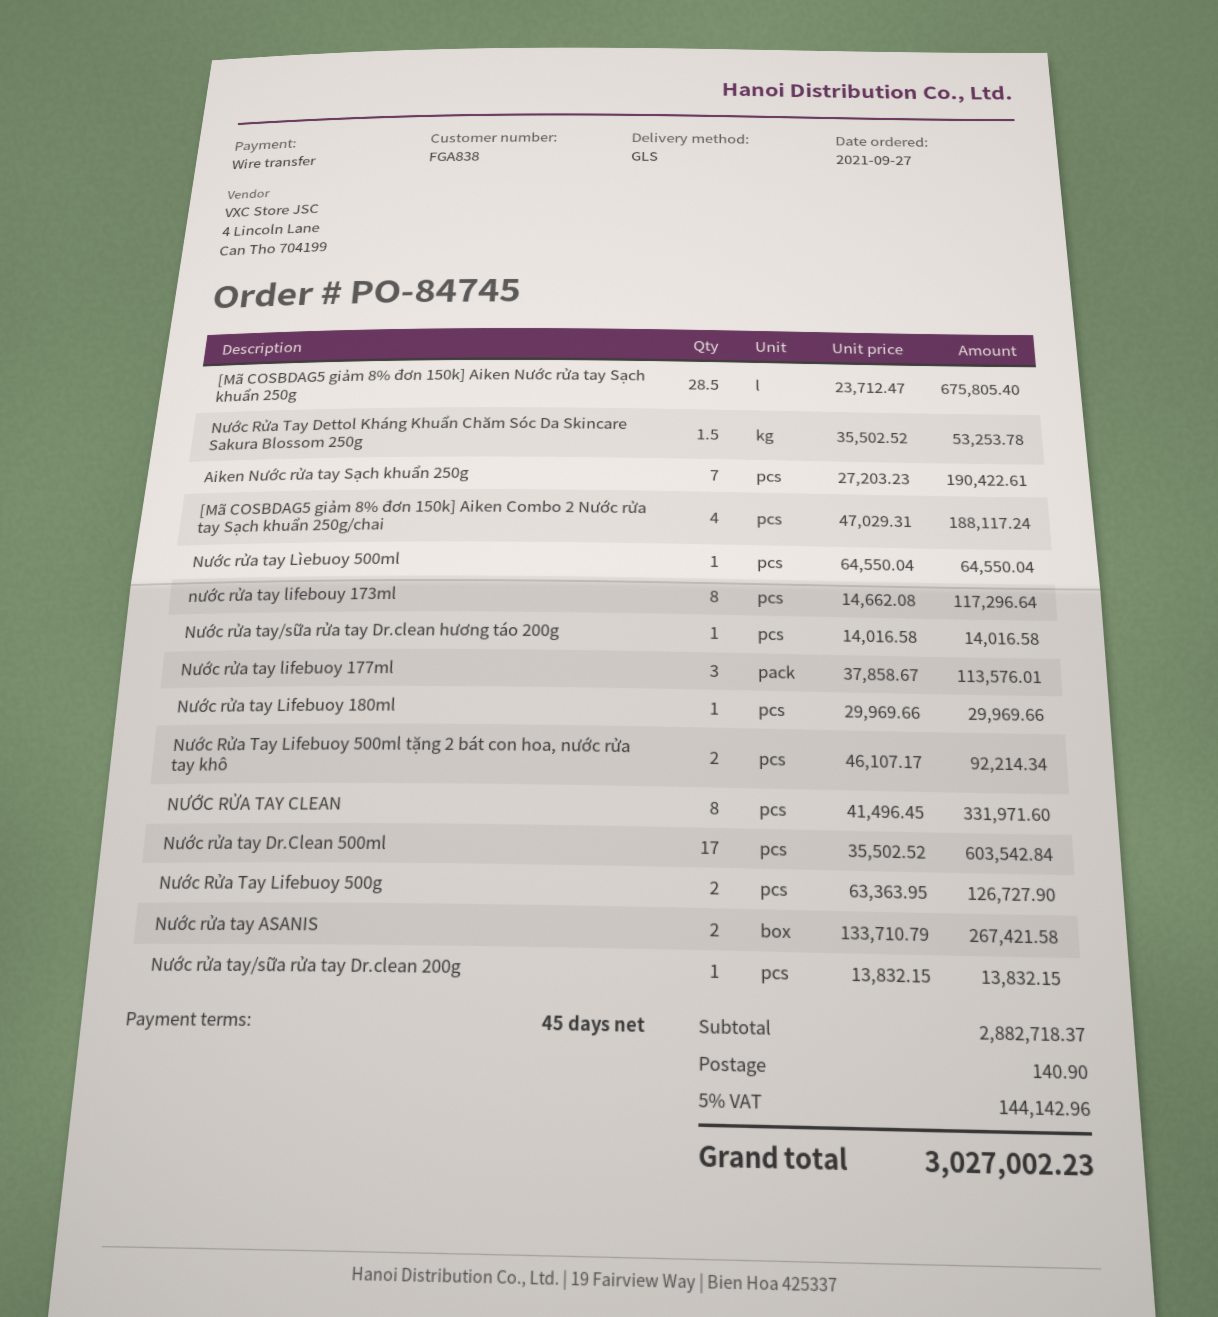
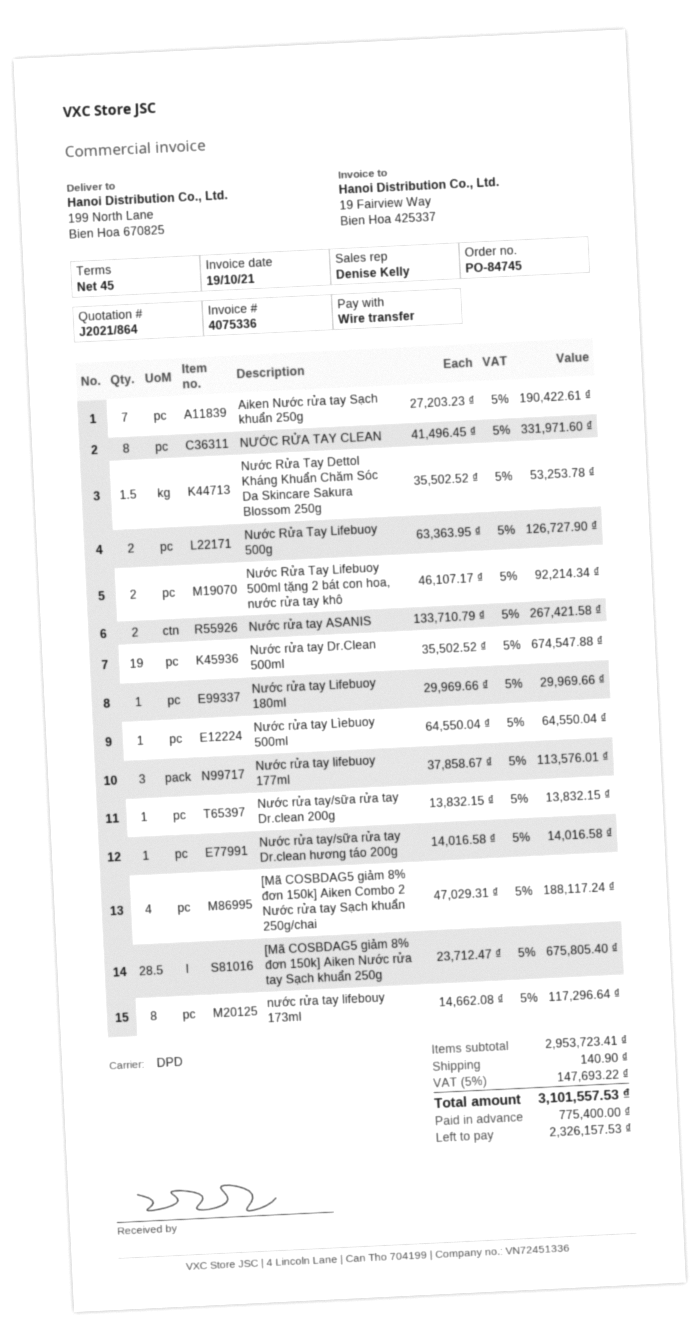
shipping method: GLS -> DPD
Nước rửa tay Dr.Clean 500ml: 17 x 35502.52 = 603542.84 -> 19 x 35502.52 = 674547.88
subtotal: 2882718.37 -> 2953723.41
tax: 5% = 144142.96 -> 5% = 147693.22
total: 3027002.23 -> 3101557.53

